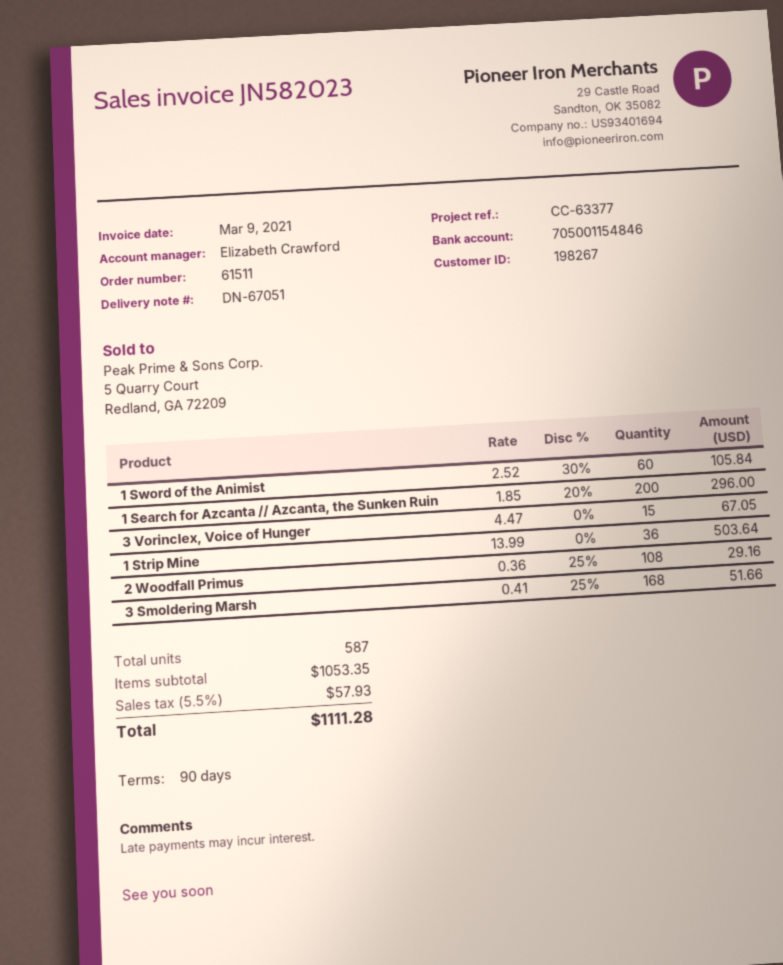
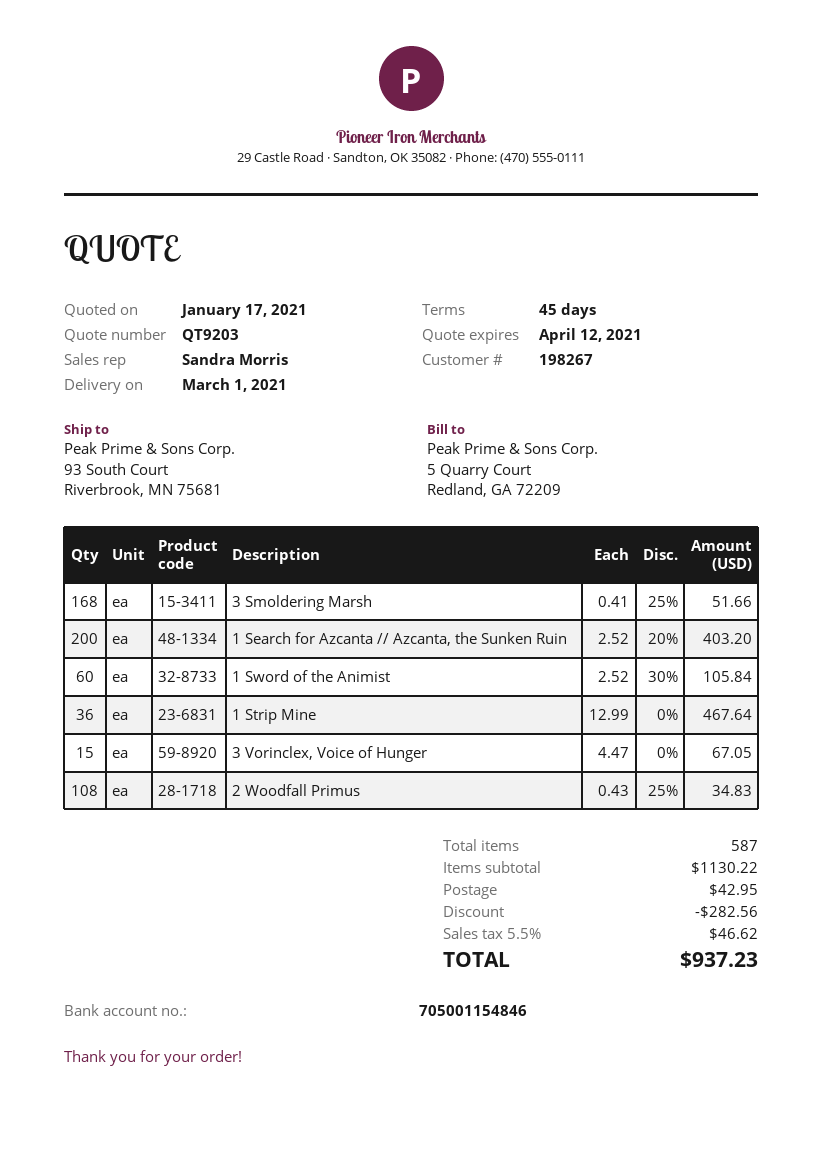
payment terms: 90 days -> 45 days
sales rep: Elizabeth Crawford -> Sandra Morris
1 Search for Azcanta // Azcanta, the Sunken Ruin: 200 x 1.85 - 20% = 296.00 -> 200 x 2.52 - 20% = 403.20
1 Strip Mine: 36 x 13.99 = 503.64 -> 36 x 12.99 = 467.64
2 Woodfall Primus: 108 x 0.36 - 25% = 29.16 -> 108 x 0.43 - 25% = 34.83
subtotal: 1053.35 -> 1130.22
discount: none -> 282.56
shipping: none -> 42.95
tax: 5.5% = 57.93 -> 5.5% = 46.62
total: 1111.28 -> 937.23

